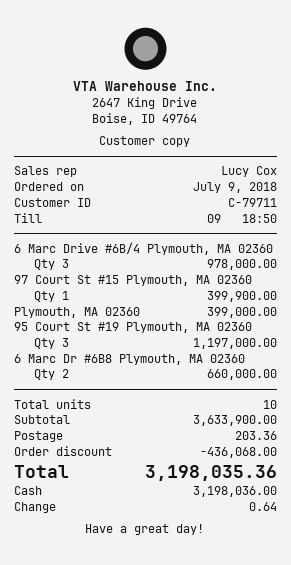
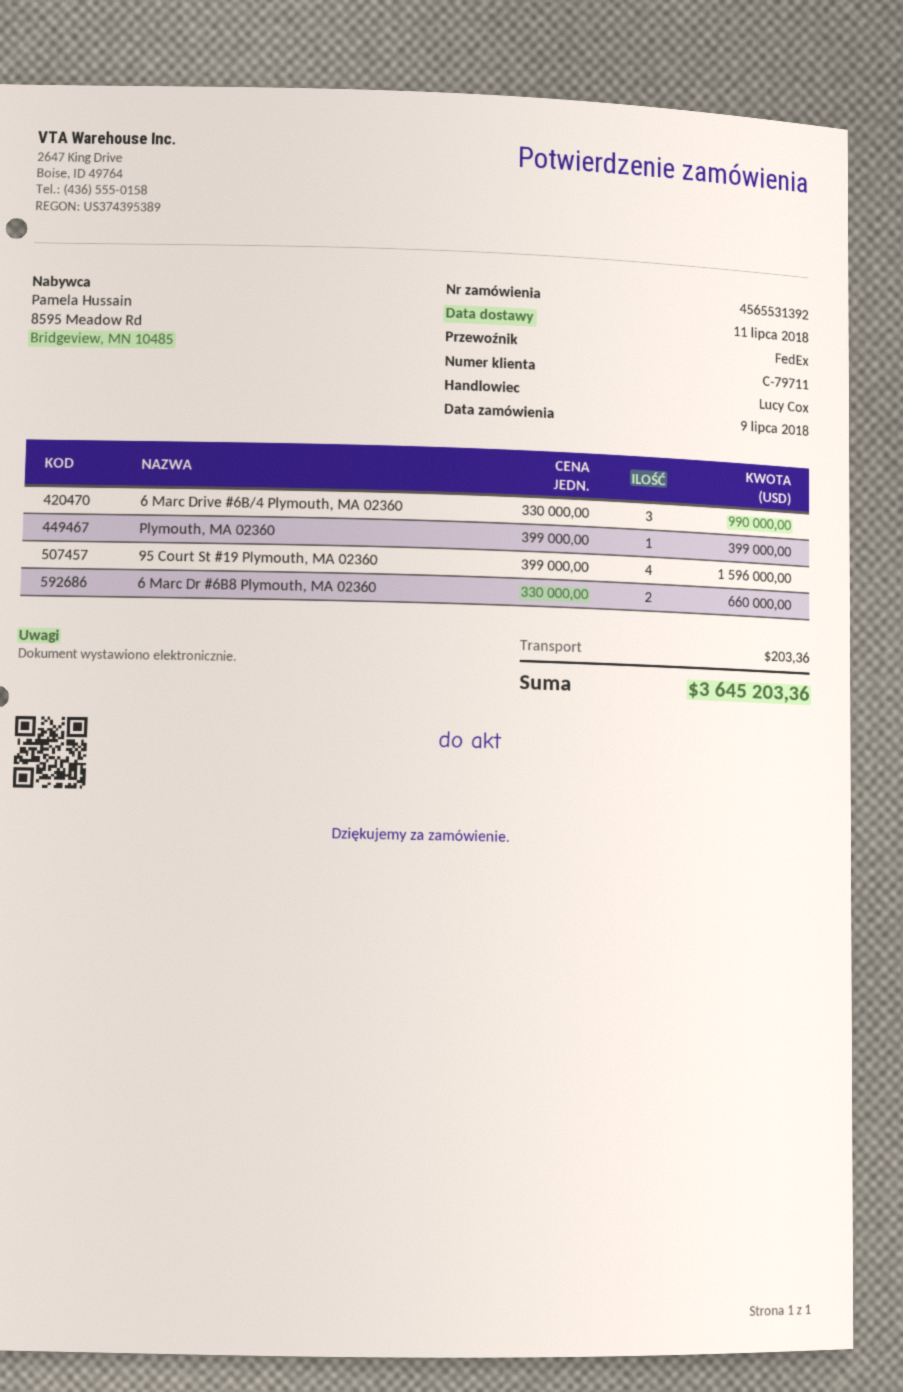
6 Marc Drive #6B/4 Plymouth, MA 02360: 3 for 978000.00 -> 3 for 990000.00
97 Court St #15 Plymouth, MA 02360: 1 for 399900.00 -> none
95 Court St #19 Plymouth, MA 02360: 3 for 1197000.00 -> 4 for 1596000.00
discount: 436068.00 -> none
total: 3198035.36 -> 3645203.36

